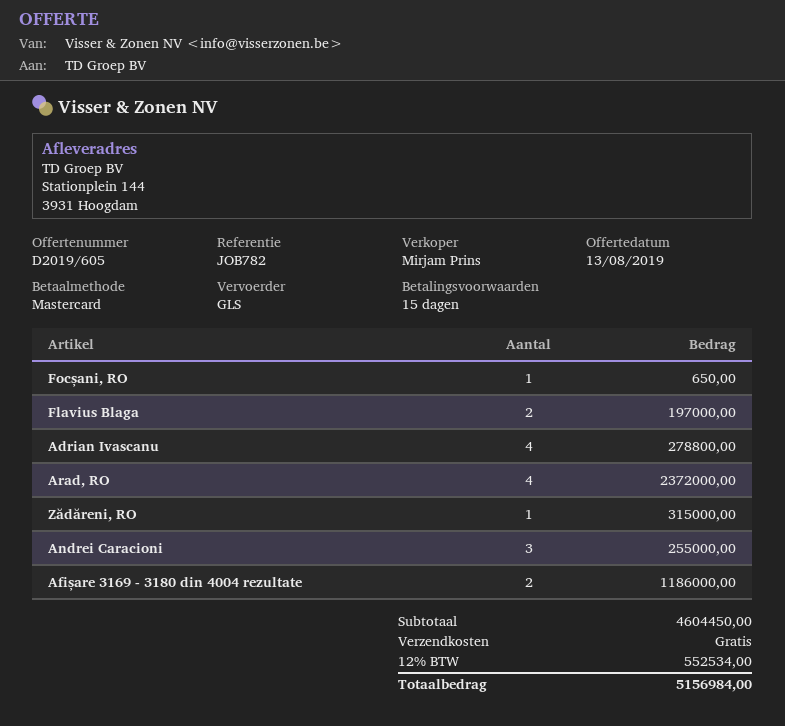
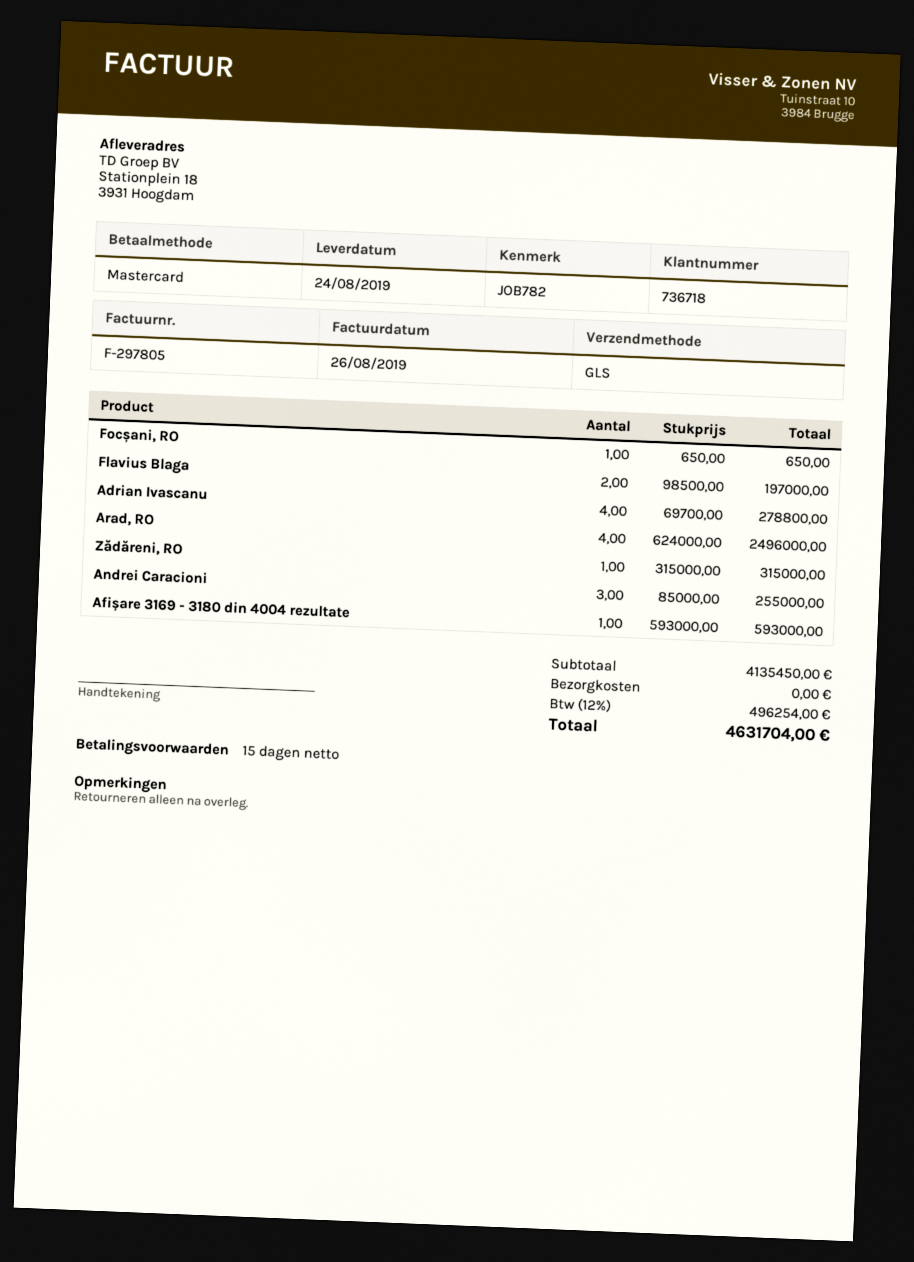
ship to: Stationplein 144, 3931 Hoogdam -> Stationplein 18, 3931 Hoogdam
Arad, RO: 4 for 2372000.00 -> 4 for 2496000.00
Afișare 3169 - 3180 din 4004 rezultate: 2 for 1186000.00 -> 1 for 593000.00
subtotal: 4604450.00 -> 4135450.00
tax: 12% = 552534.00 -> 12% = 496254.00
total: 5156984.00 -> 4631704.00

